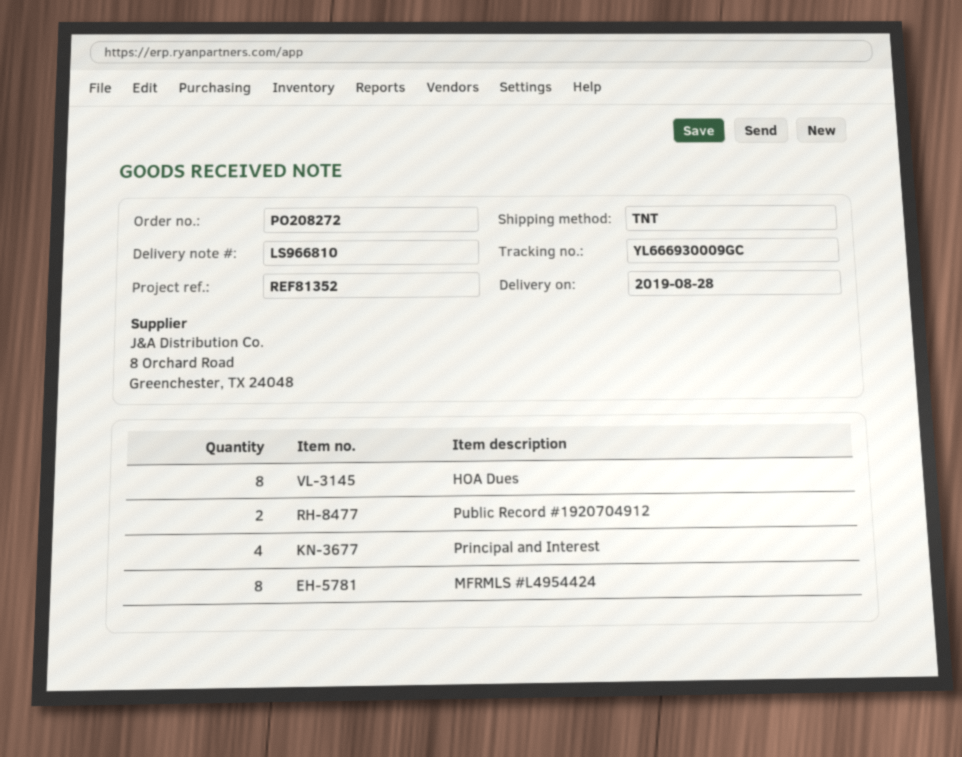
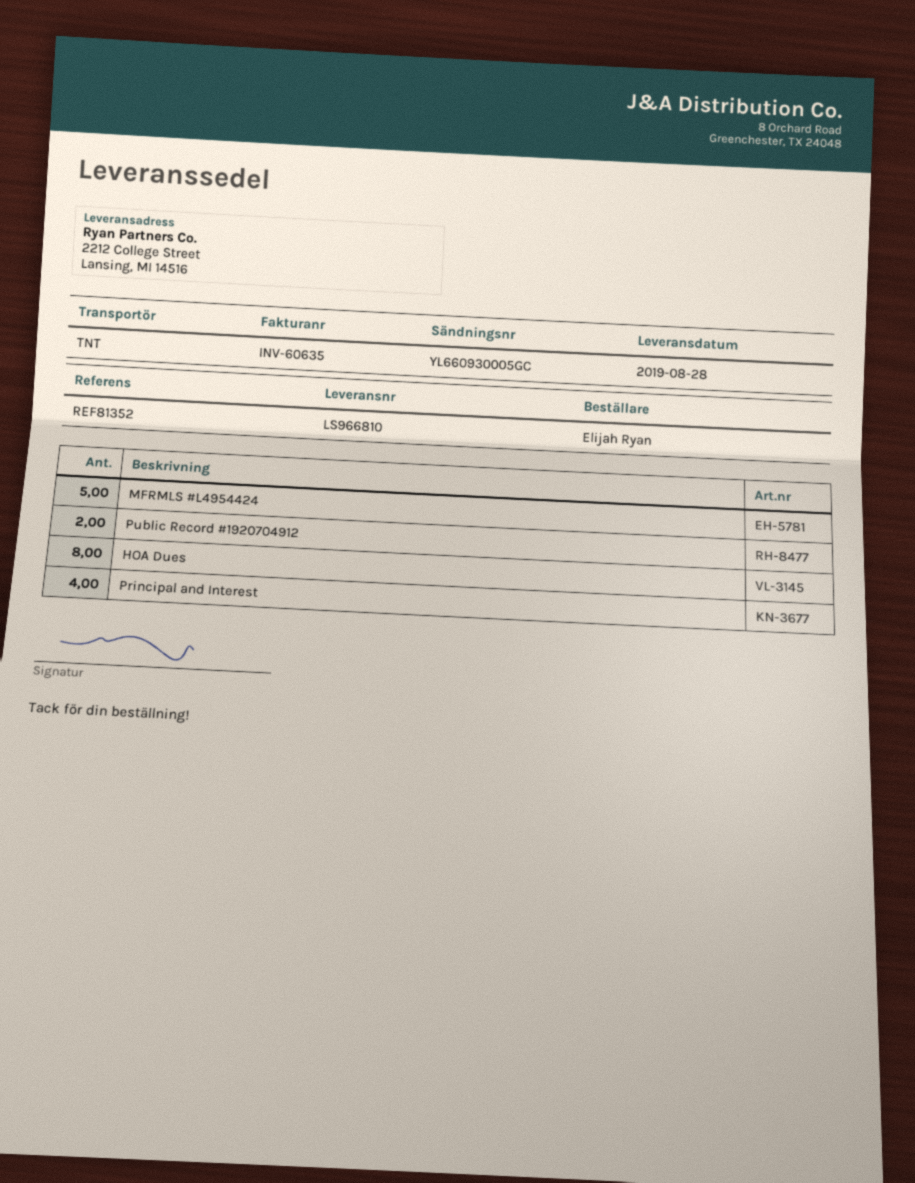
tracking number: YL666930009GC -> YL660930005GC
MFRMLS #L4954424: 8 -> 5

